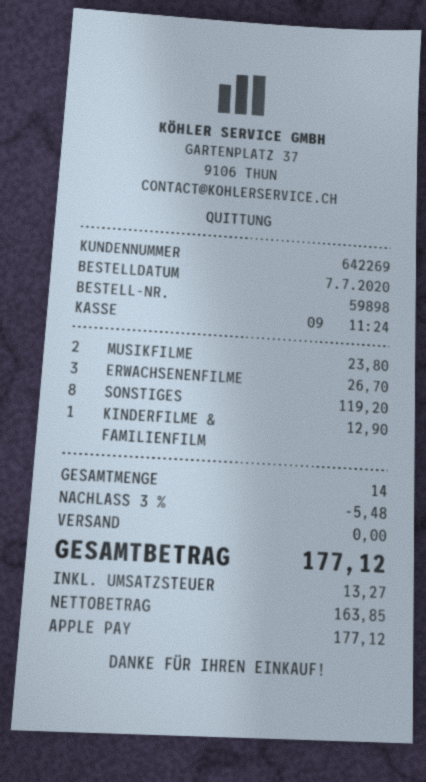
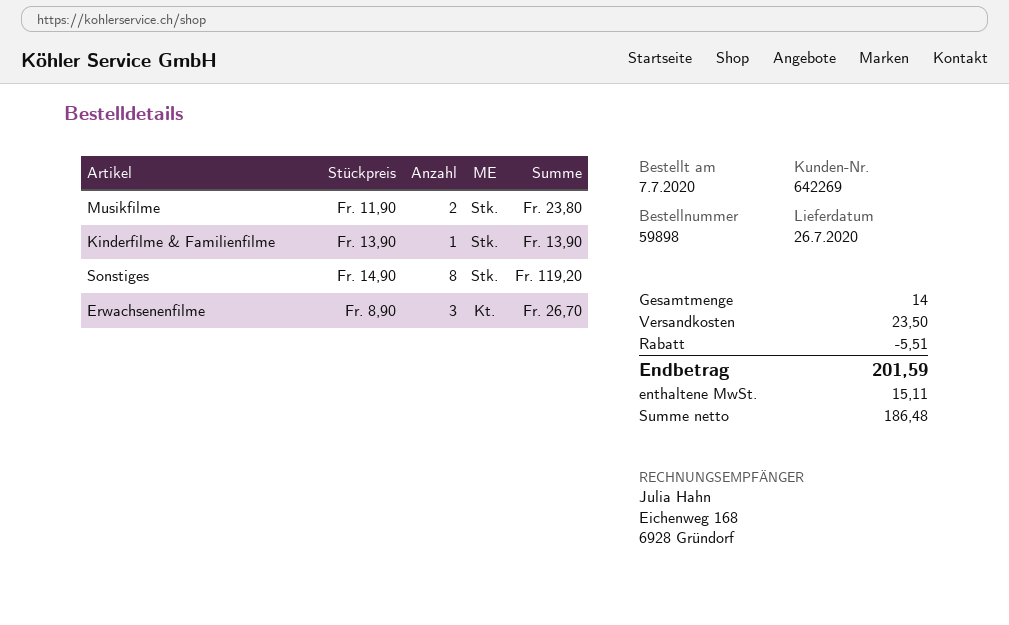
KINDERFILME & FAMILIENFILM: 1 for 12.90 -> 1 for 13.90
discount: 5.48 -> 5.51
shipping: 0.00 -> 23.50
net: 163.85 -> 186.48
tax: 13.27 -> 15.11
total: 177.12 -> 201.59

